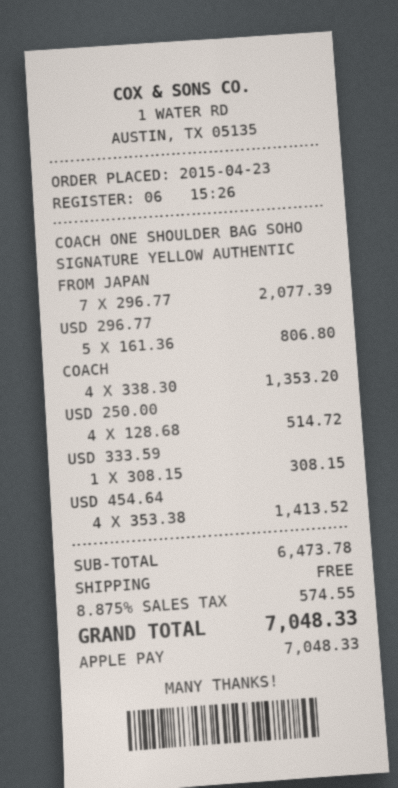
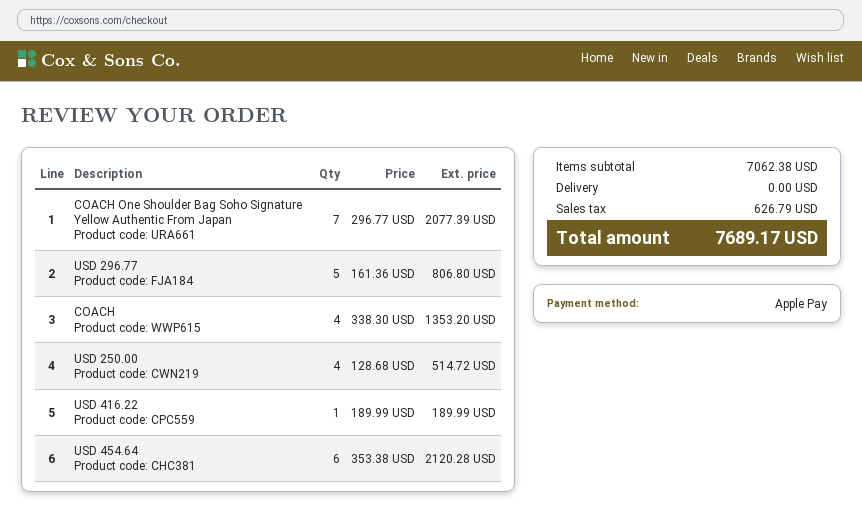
USD 333.59: 1 x 308.15 = 308.15 -> none
USD 454.64: 4 x 353.38 = 1413.52 -> 6 x 353.38 = 2120.28
USD 416.22: none -> 1 x 189.99 = 189.99
subtotal: 6473.78 -> 7062.38
tax: 574.55 -> 626.79
total: 7048.33 -> 7689.17

